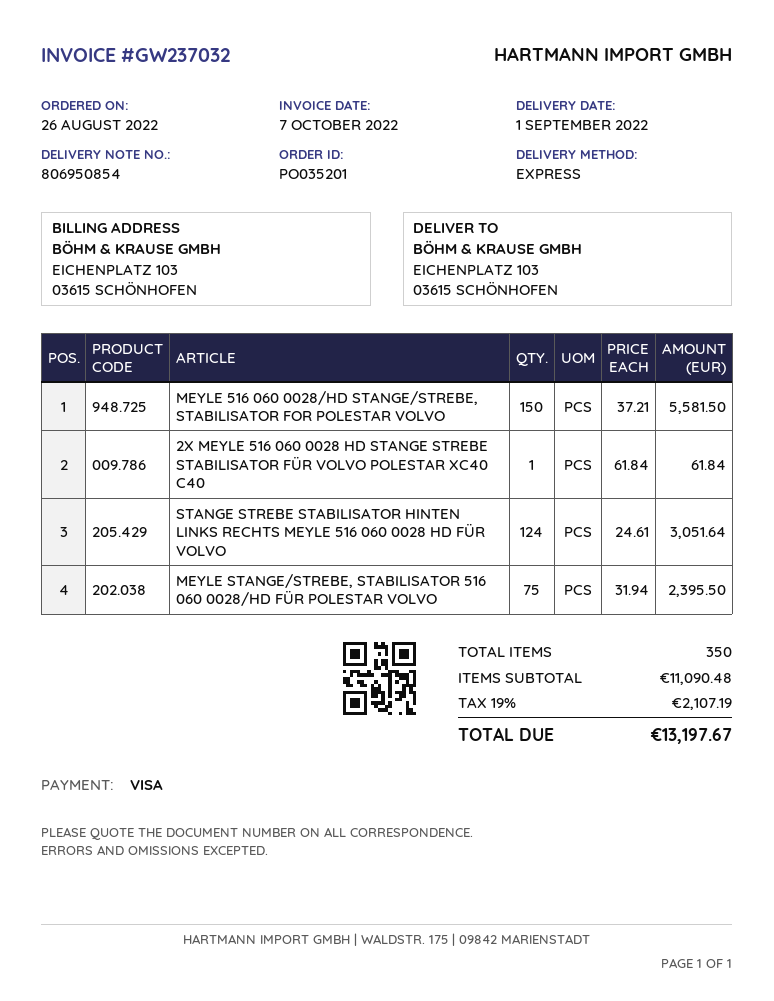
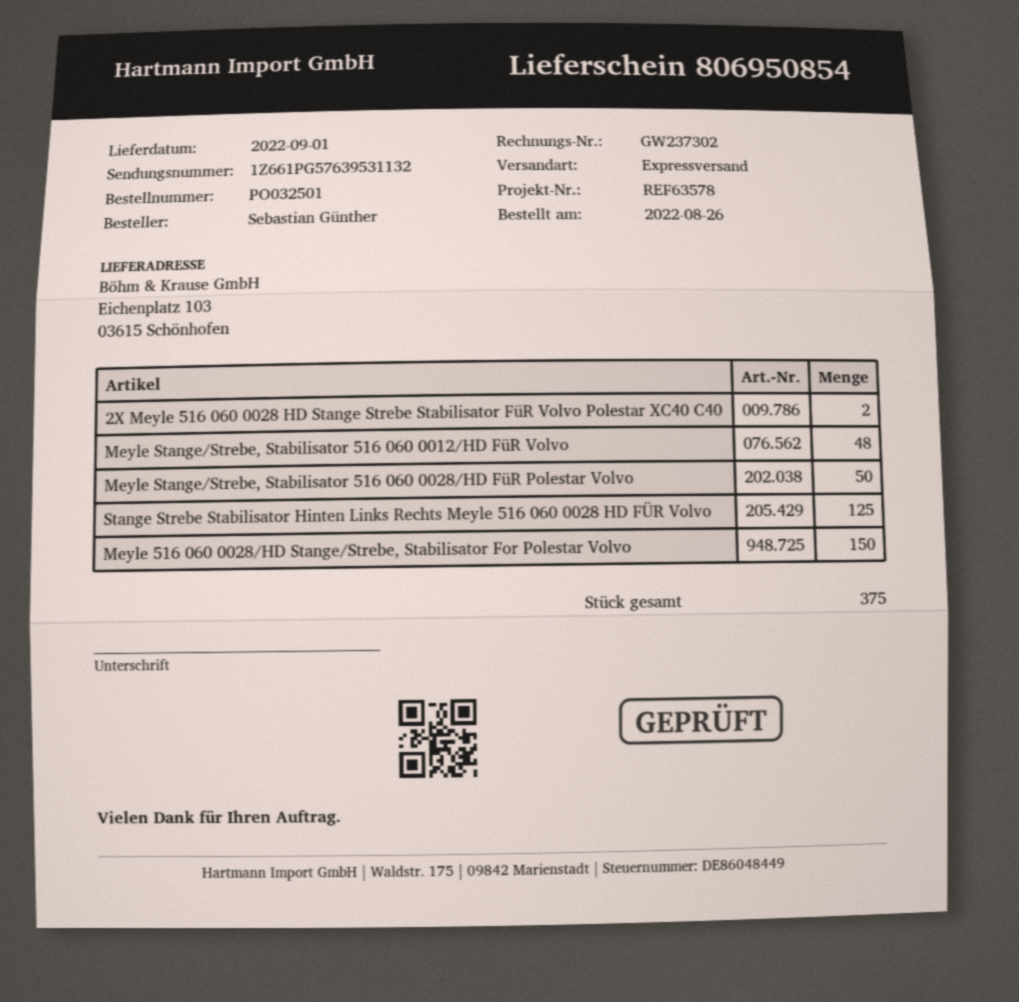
order number: PO035201 -> PO032501
invoice number: GW237032 -> GW237302
2X MEYLE 516 060 0028 HD STANGE STREBE STABILISATOR FÜR VOLVO POLESTAR XC40 C40: 1 -> 2
STANGE STREBE STABILISATOR HINTEN LINKS RECHTS MEYLE 516 060 0028 HD FÜR VOLVO: 124 -> 125
MEYLE STANGE/STREBE, STABILISATOR 516 060 0028/HD FÜR POLESTAR VOLVO: 75 -> 50
Meyle Stange/Strebe, Stabilisator 516 060 0012/HD FüR Volvo: none -> 48
total quantity: 350 -> 375

